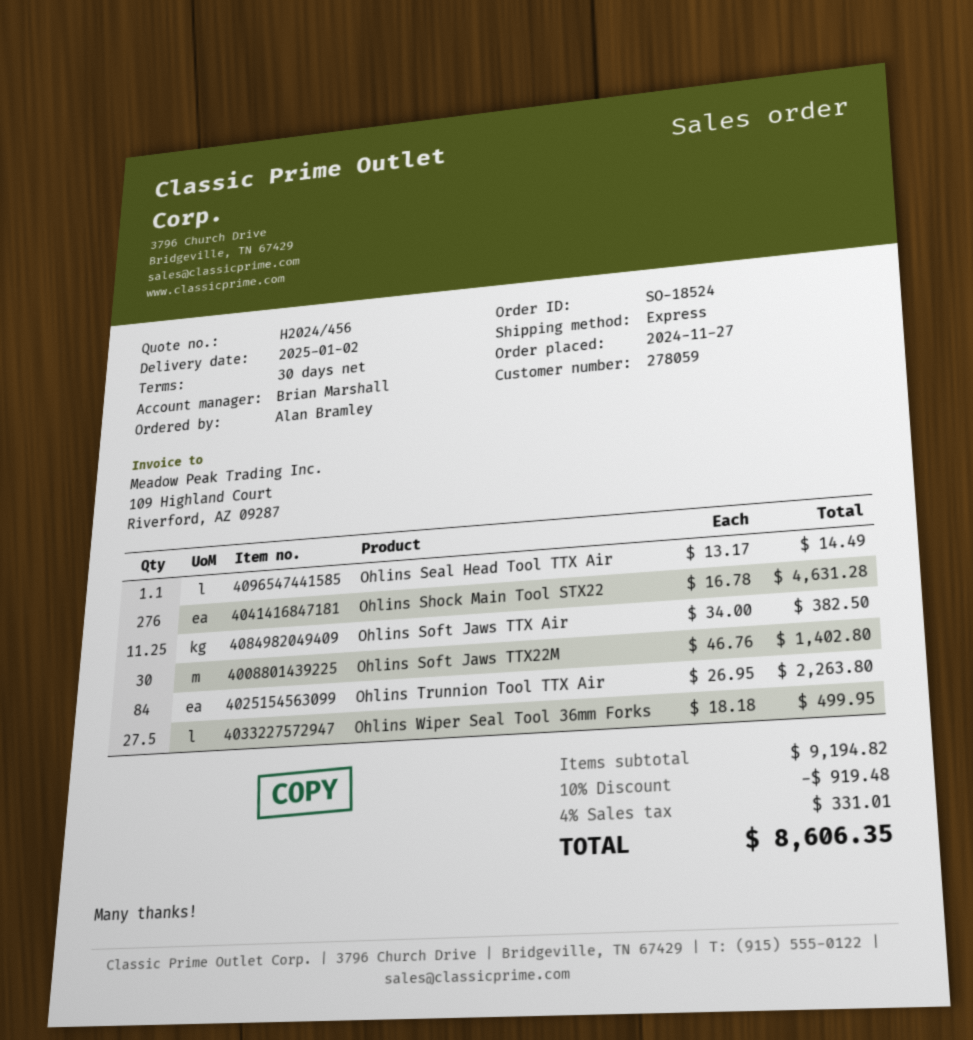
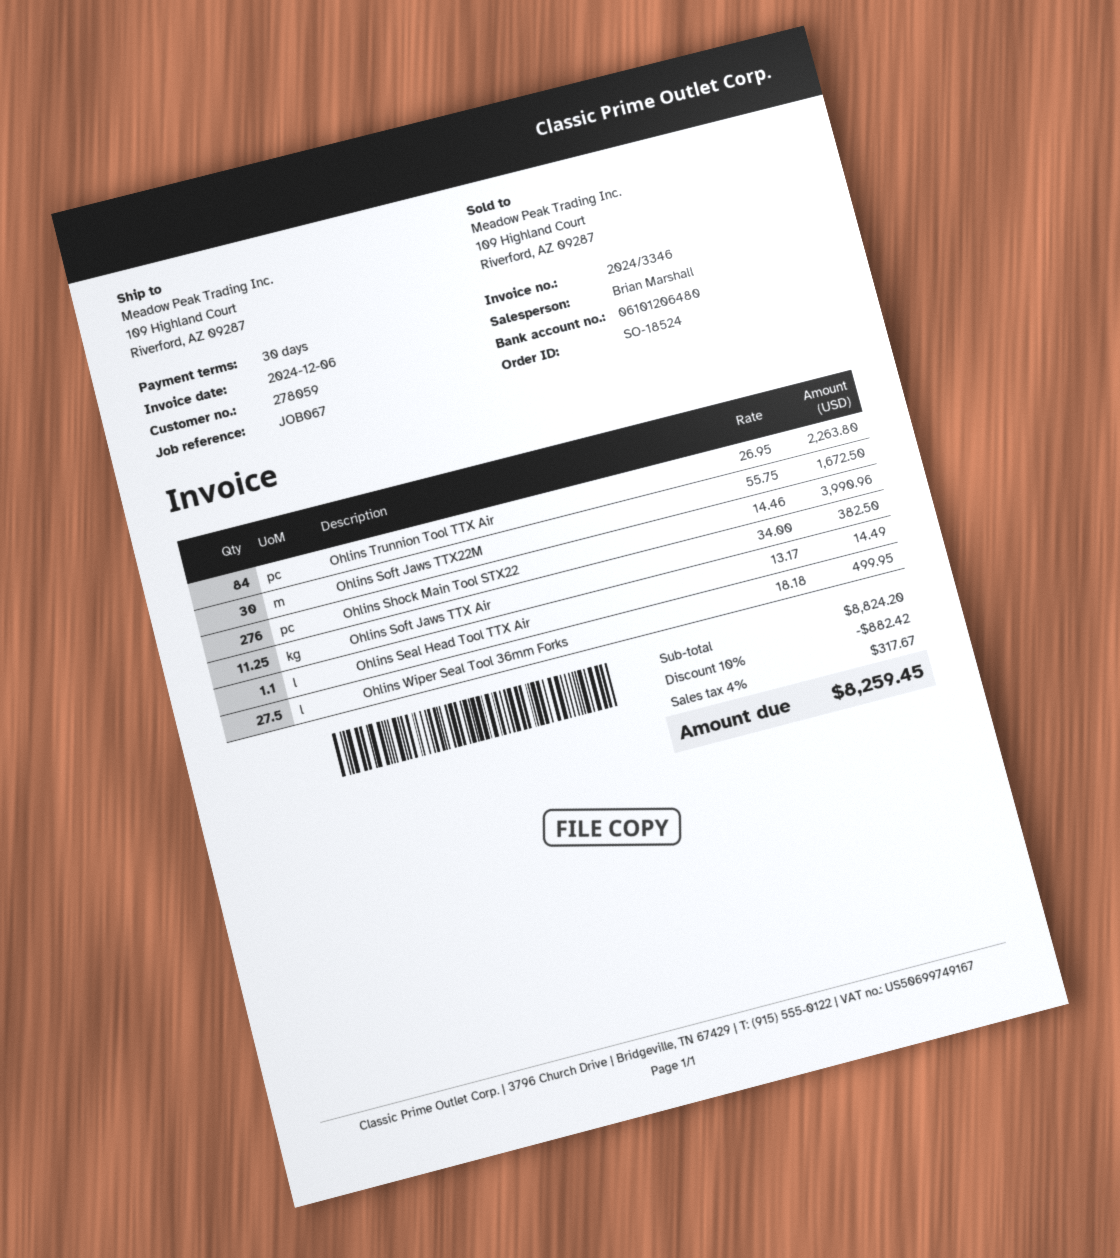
Ohlins Shock Main Tool STX22: 276 x 16.78 = 4631.28 -> 276 x 14.46 = 3990.96
Ohlins Soft Jaws TTX22M: 30 x 46.76 = 1402.80 -> 30 x 55.75 = 1672.50
subtotal: 9194.82 -> 8824.20
discount: 10% = 919.48 -> 10% = 882.42
tax: 4% = 331.01 -> 4% = 317.67
total: 8606.35 -> 8259.45

